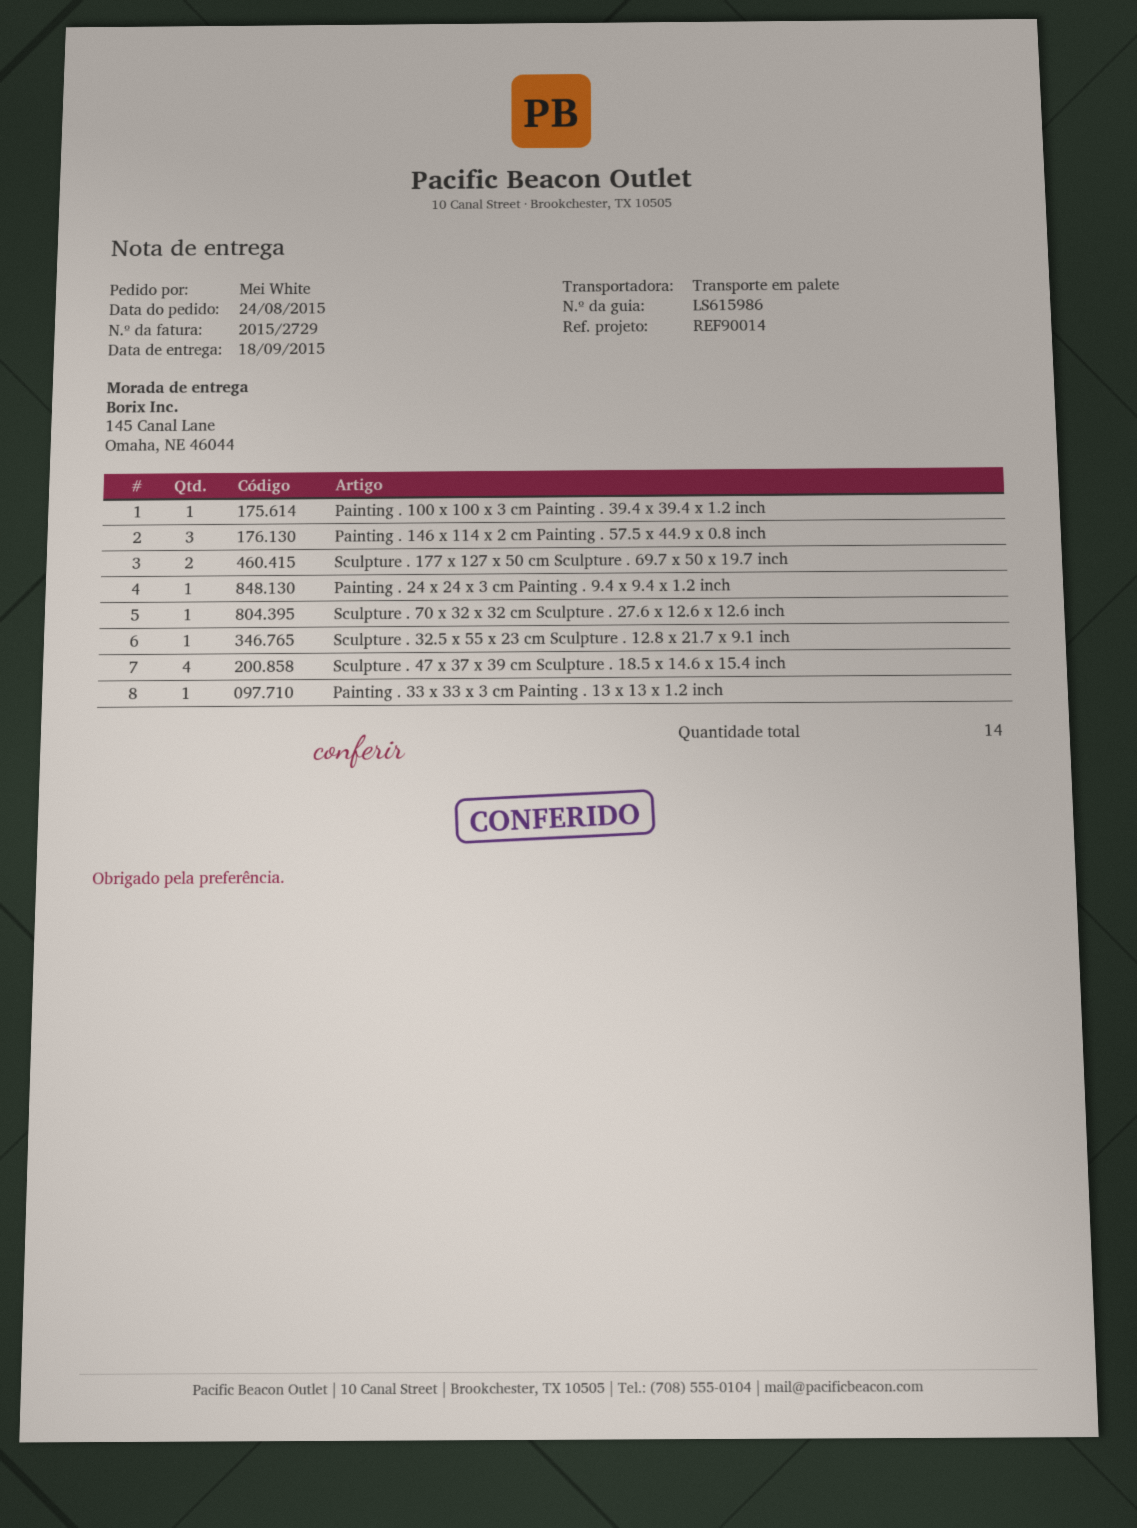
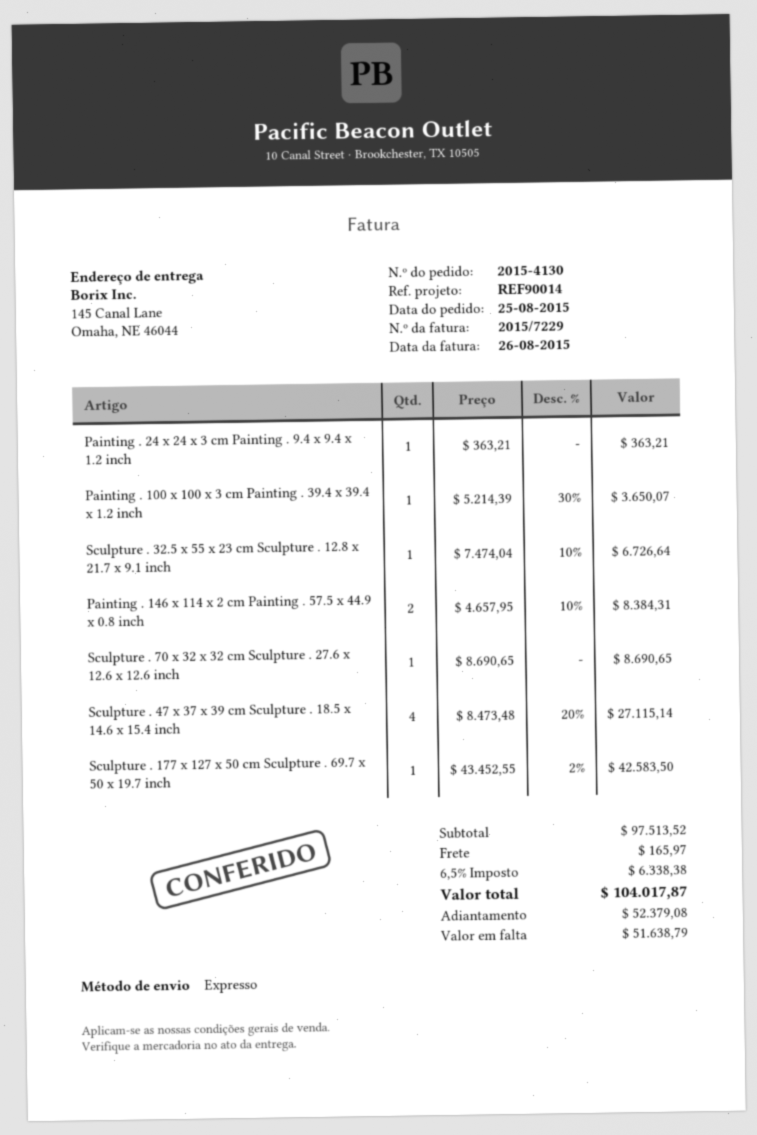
order date: 2015-08-24 -> 2015-08-25
invoice number: 2015/2729 -> 2015/7229
shipping method: pallet freight -> express
Painting . 146 x 114 x 2 cm Painting . 57.5 x 44.9 x 0.8 inch: 3 -> 2
Sculpture . 177 x 127 x 50 cm Sculpture . 69.7 x 50 x 19.7 inch: 2 -> 1
Painting . 33 x 33 x 3 cm Painting . 13 x 13 x 1.2 inch: 1 -> none

